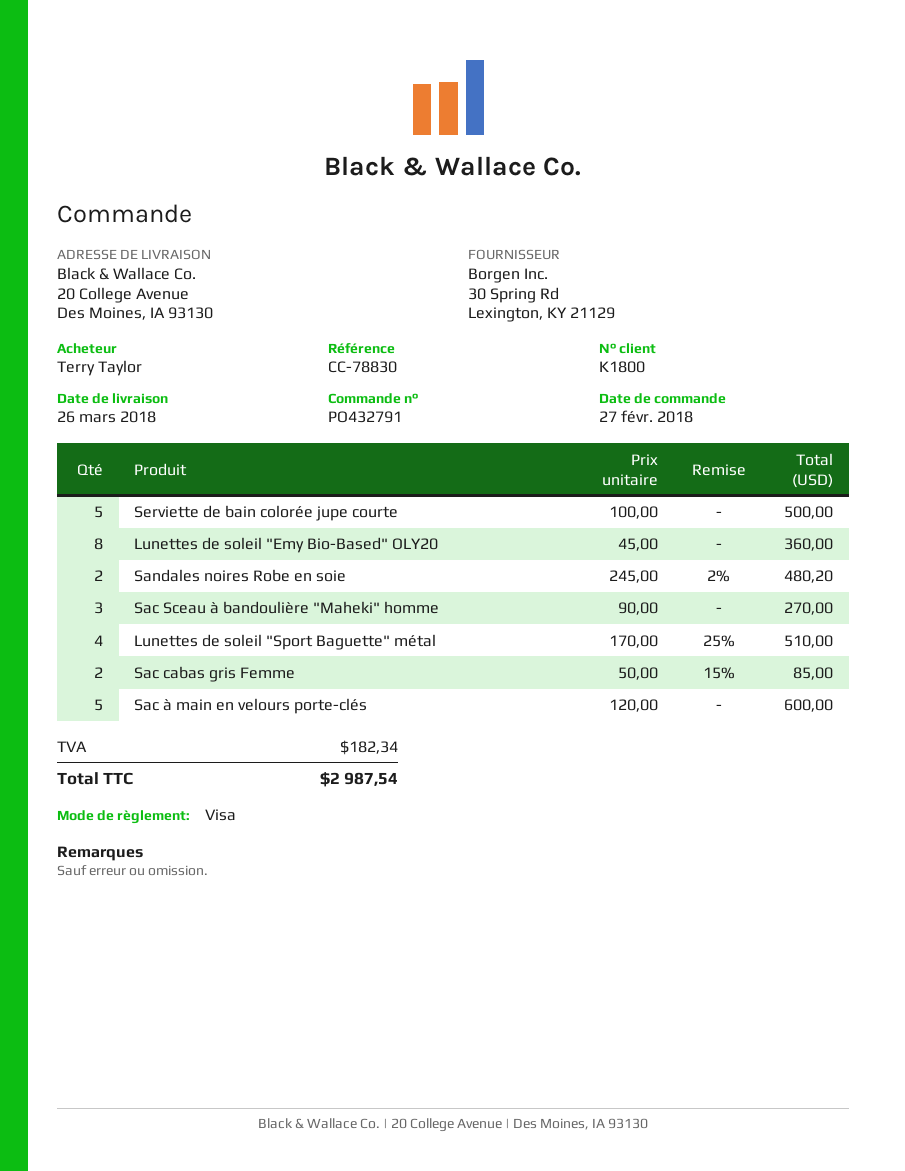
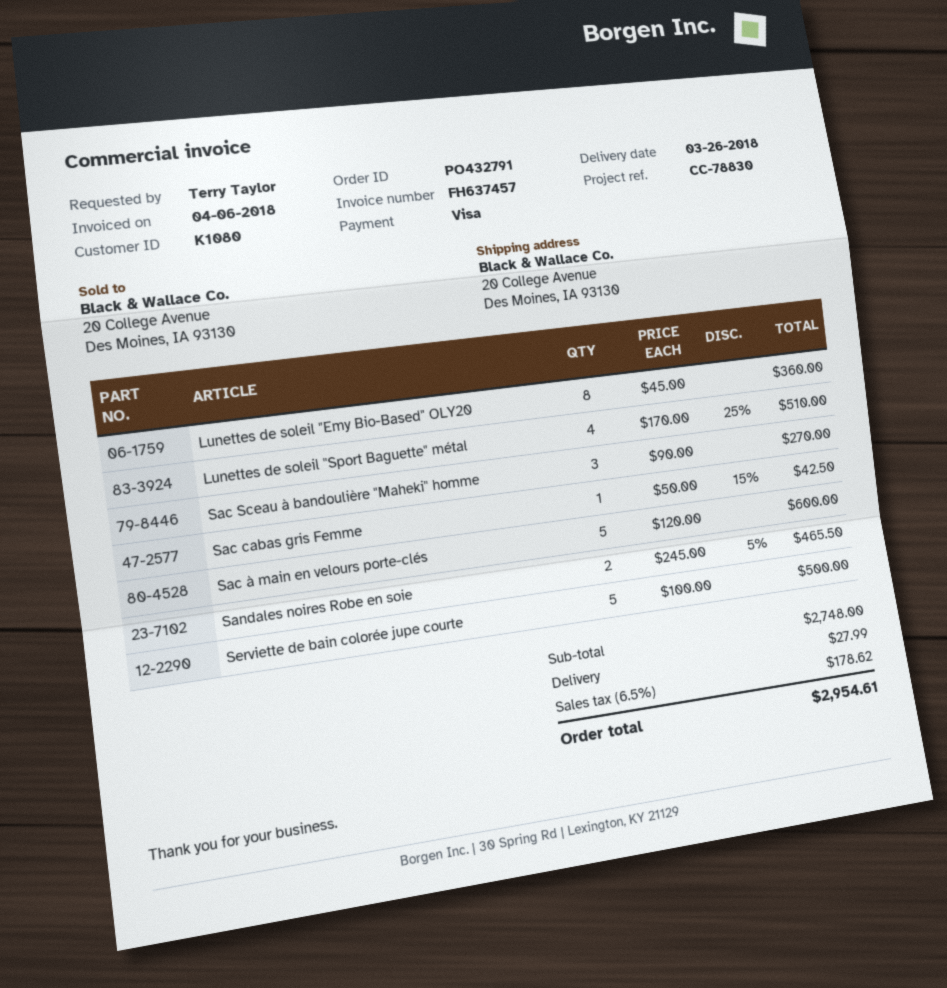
customer number: K1800 -> K1080
Sandales noires Robe en soie: 2 x 245.00 - 2% = 480.20 -> 2 x 245.00 - 5% = 465.50
Sac cabas gris Femme: 2 x 50.00 - 15% = 85.00 -> 1 x 50.00 - 15% = 42.50
shipping: none -> 27.99
tax: 182.34 -> 178.62
total: 2987.54 -> 2954.61

